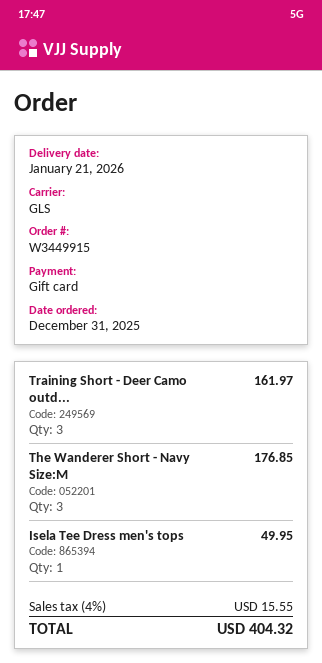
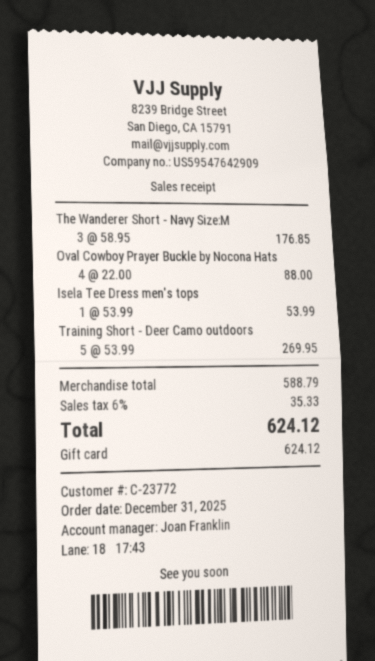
Training Short - Deer Camo outd...: 3 for 161.97 -> 5 for 269.95
Isela Tee Dress men's tops: 1 for 49.95 -> 1 for 53.99
Oval Cowboy Prayer Buckle by Nocona Hats: none -> 4 for 88.00
tax: 4% = 15.55 -> 6% = 35.33
total: 404.32 -> 624.12

